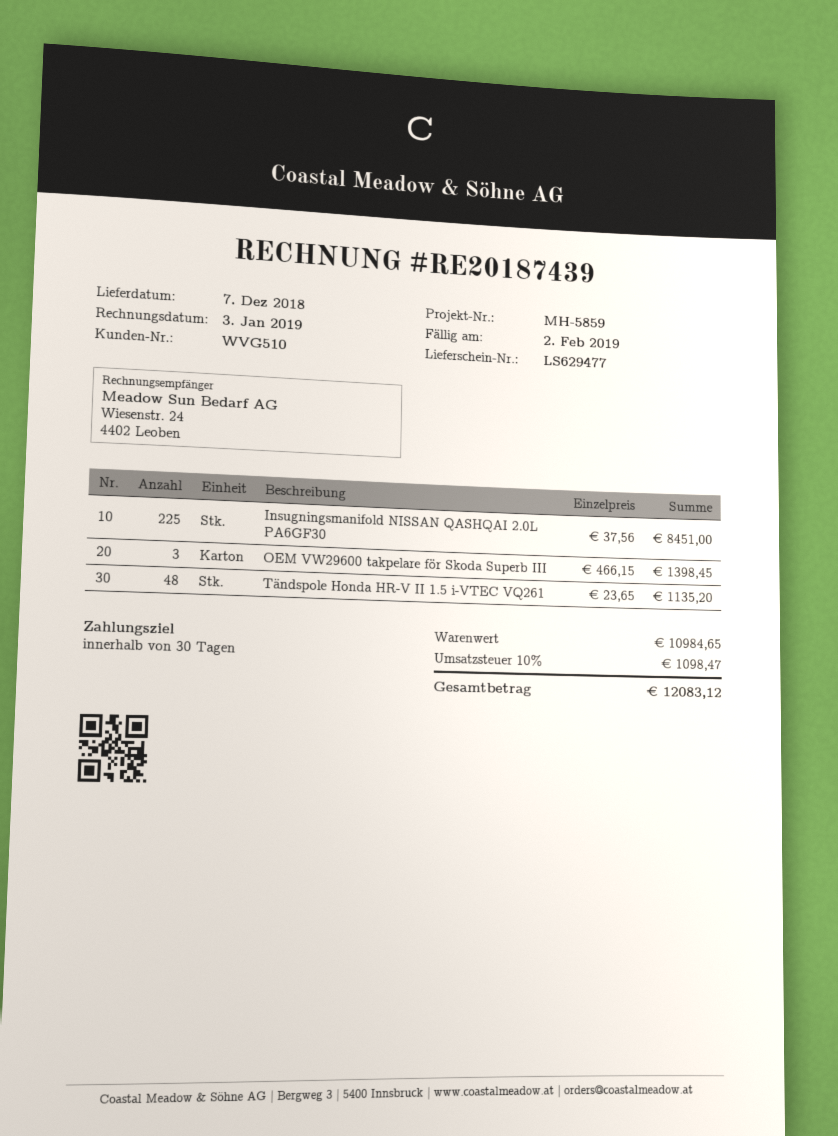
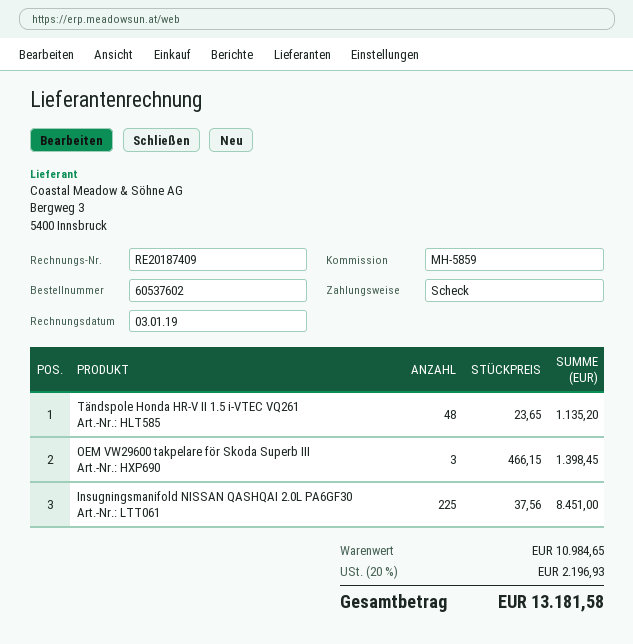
invoice number: RE20187439 -> RE20187409
tax: 10% = 1098.47 -> 20% = 2196.93
total: 12083.12 -> 13181.58

